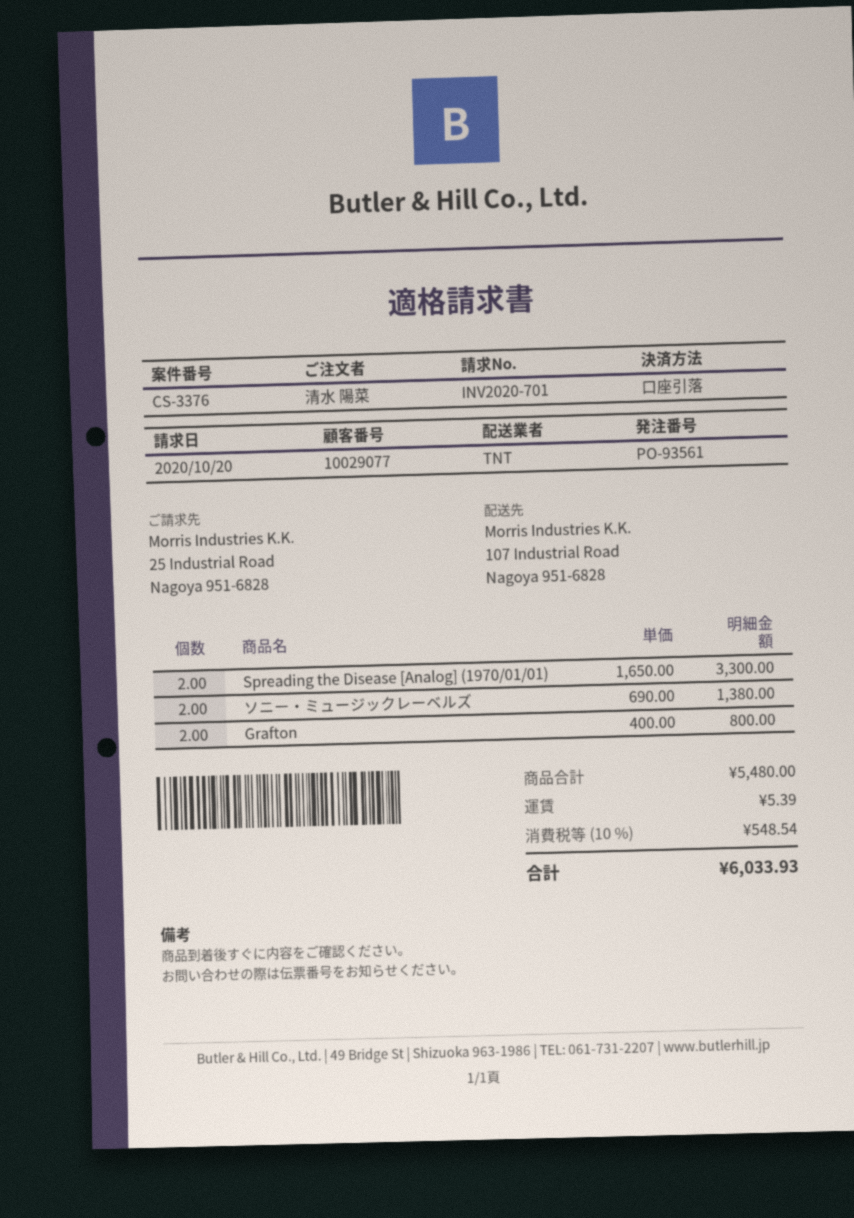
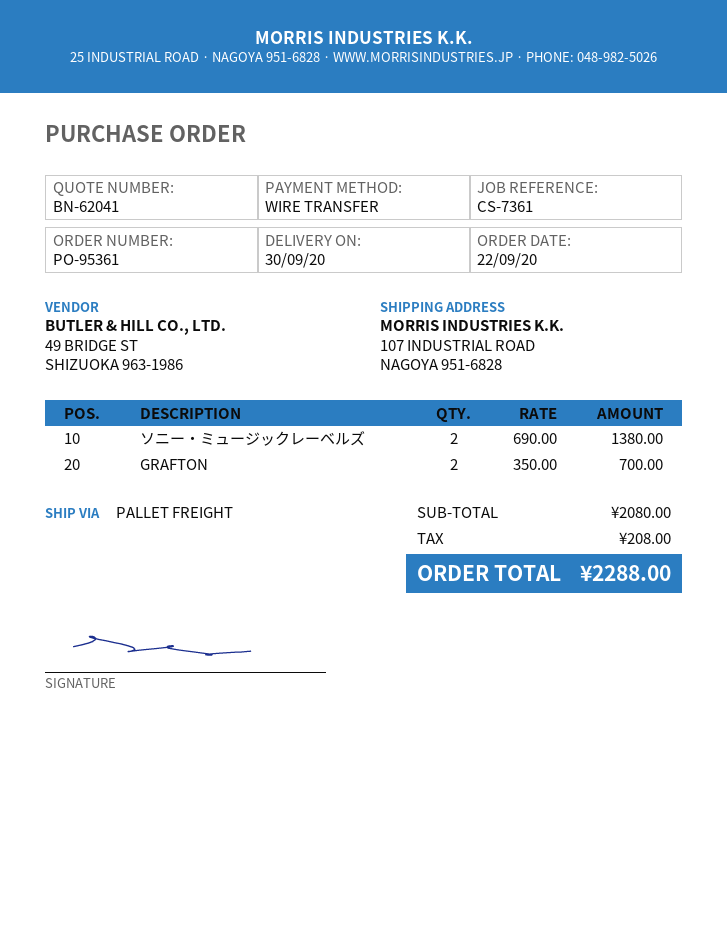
order number: PO-93561 -> PO-95361
reference: CS-3376 -> CS-7361
payment method: direct debit -> bank transfer
shipping method: TNT -> pallet freight
Spreading the Disease [Analog] (1970/01/01): 2 x 1650.00 = 3300.00 -> none
Grafton: 2 x 400.00 = 800.00 -> 2 x 350.00 = 700.00
subtotal: 5480.00 -> 2080.00
shipping: 5.39 -> none
tax: 548.54 -> 208.00
total: 6033.93 -> 2288.00

